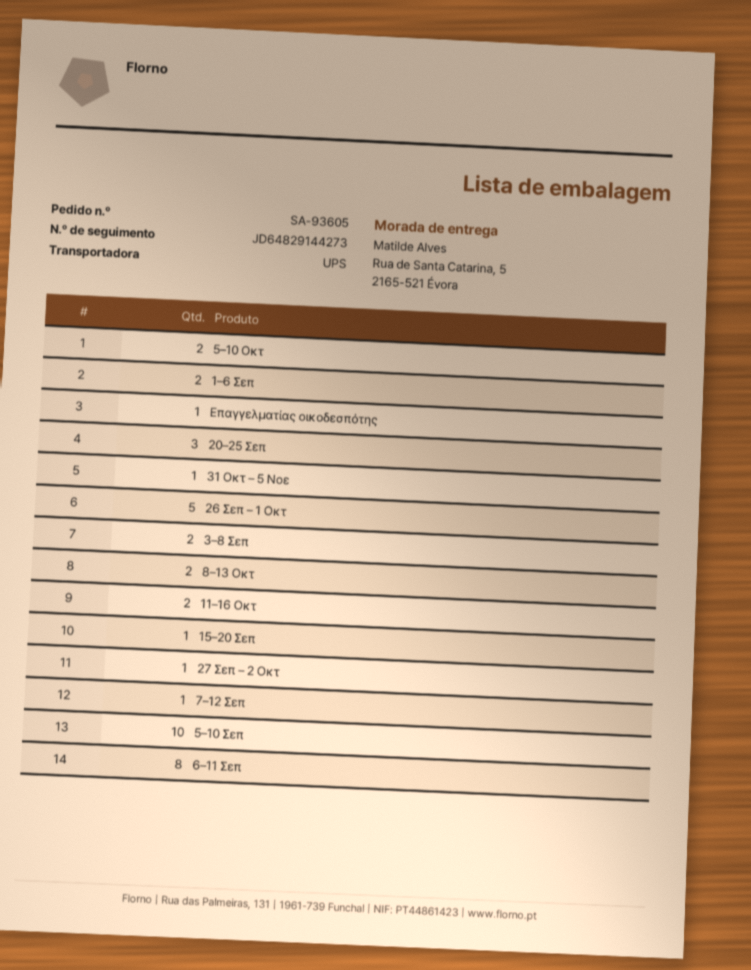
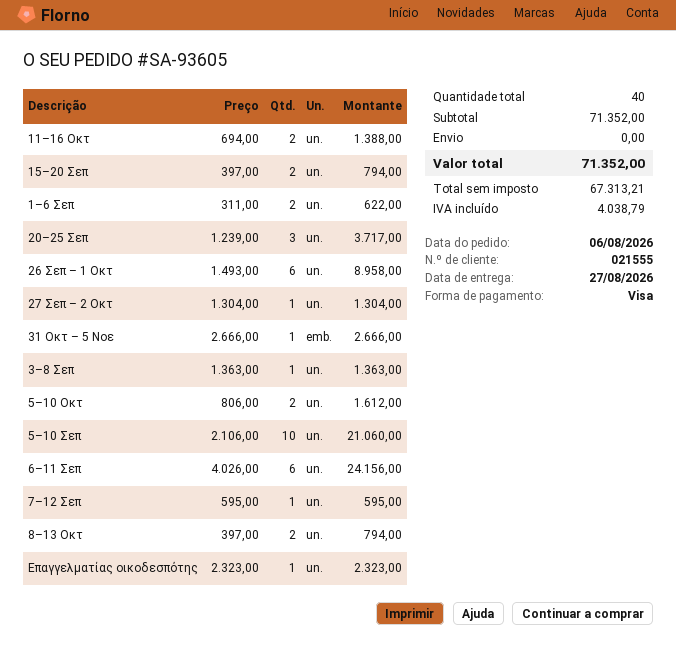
26 Σεπ – 1 Οκτ: 5 -> 6
3–8 Σεπ: 2 -> 1
15–20 Σεπ: 1 -> 2
6–11 Σεπ: 8 -> 6

